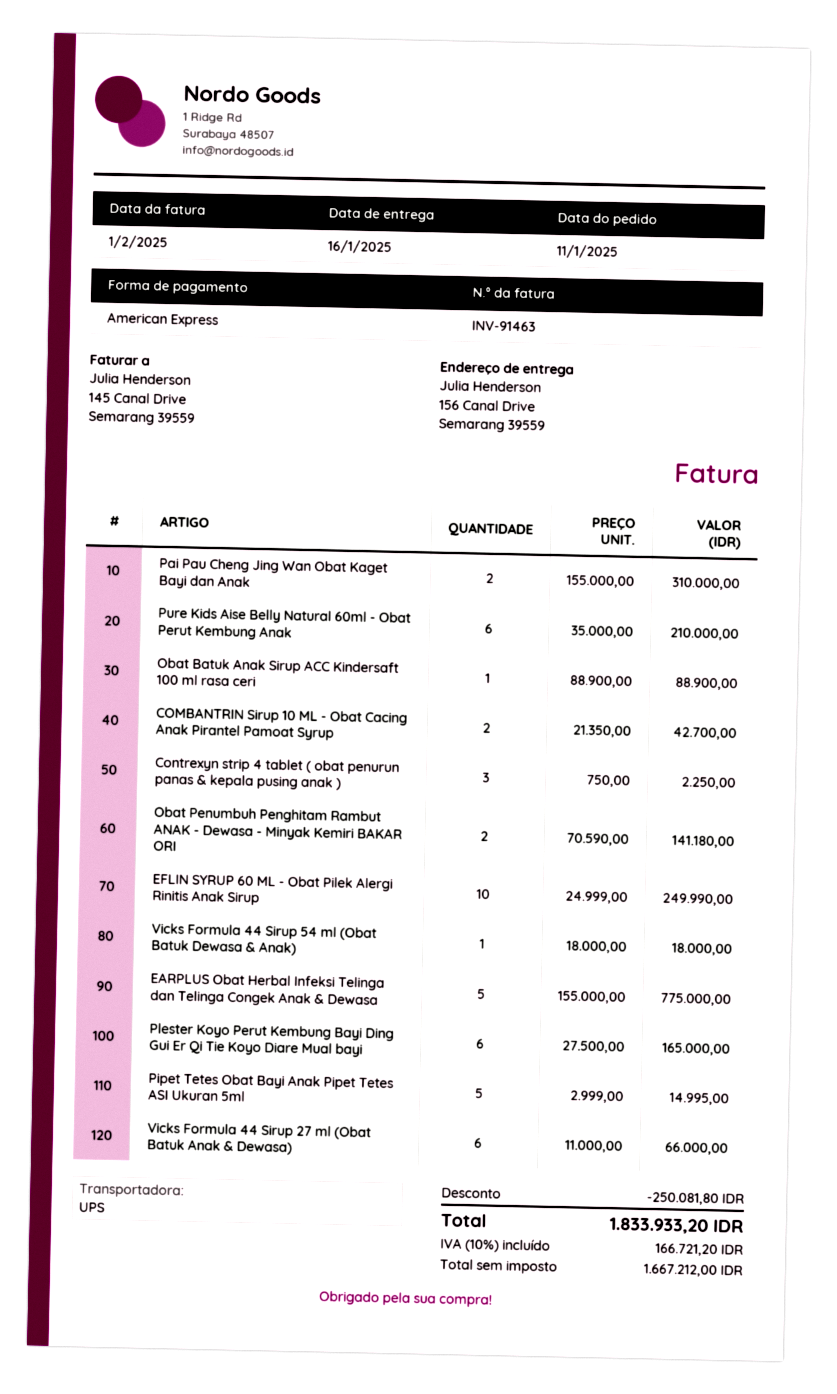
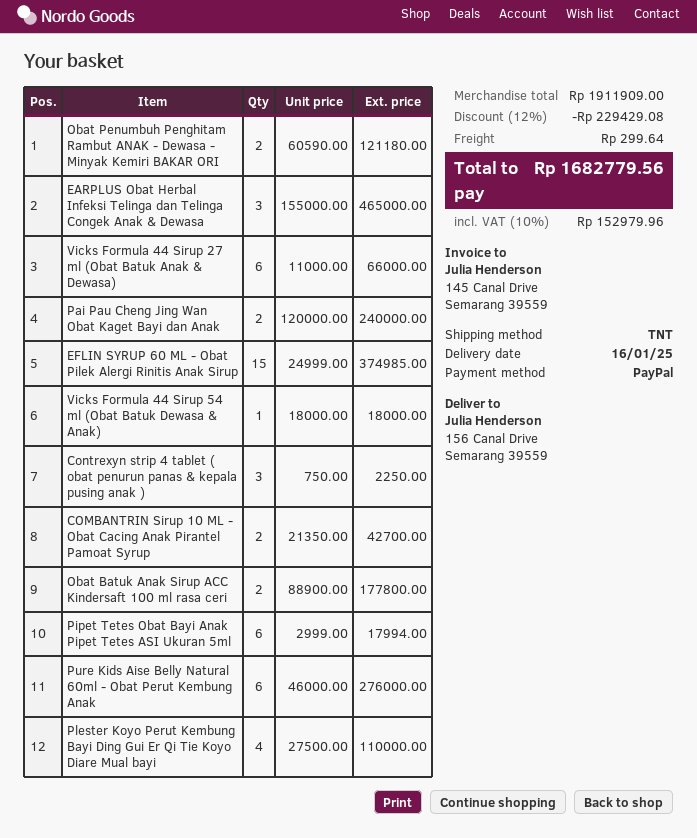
payment method: American Express -> PayPal
shipping method: UPS -> TNT
Pai Pau Cheng Jing Wan Obat Kaget Bayi dan Anak: 2 x 155000.00 = 310000.00 -> 2 x 120000.00 = 240000.00
Pure Kids Aise Belly Natural 60ml - Obat Perut Kembung Anak: 6 x 35000.00 = 210000.00 -> 6 x 46000.00 = 276000.00
Obat Batuk Anak Sirup ACC Kindersaft 100 ml rasa ceri: 1 x 88900.00 = 88900.00 -> 2 x 88900.00 = 177800.00
Obat Penumbuh Penghitam Rambut ANAK - Dewasa - Minyak Kemiri BAKAR ORI: 2 x 70590.00 = 141180.00 -> 2 x 60590.00 = 121180.00
EFLIN SYRUP 60 ML - Obat Pilek Alergi Rinitis Anak Sirup: 10 x 24999.00 = 249990.00 -> 15 x 24999.00 = 374985.00
EARPLUS Obat Herbal Infeksi Telinga dan Telinga Congek Anak & Dewasa: 5 x 155000.00 = 775000.00 -> 3 x 155000.00 = 465000.00
Plester Koyo Perut Kembung Bayi Ding Gui Er Qi Tie Koyo Diare Mual bayi: 6 x 27500.00 = 165000.00 -> 4 x 27500.00 = 110000.00
Pipet Tetes Obat Bayi Anak Pipet Tetes ASI Ukuran 5ml: 5 x 2999.00 = 14995.00 -> 6 x 2999.00 = 17994.00
discount: 250081.80 -> 229429.08
shipping: none -> 299.64
tax: 10% = 166721.20 -> 10% = 152979.96
total: 1833933.20 -> 1682779.56

